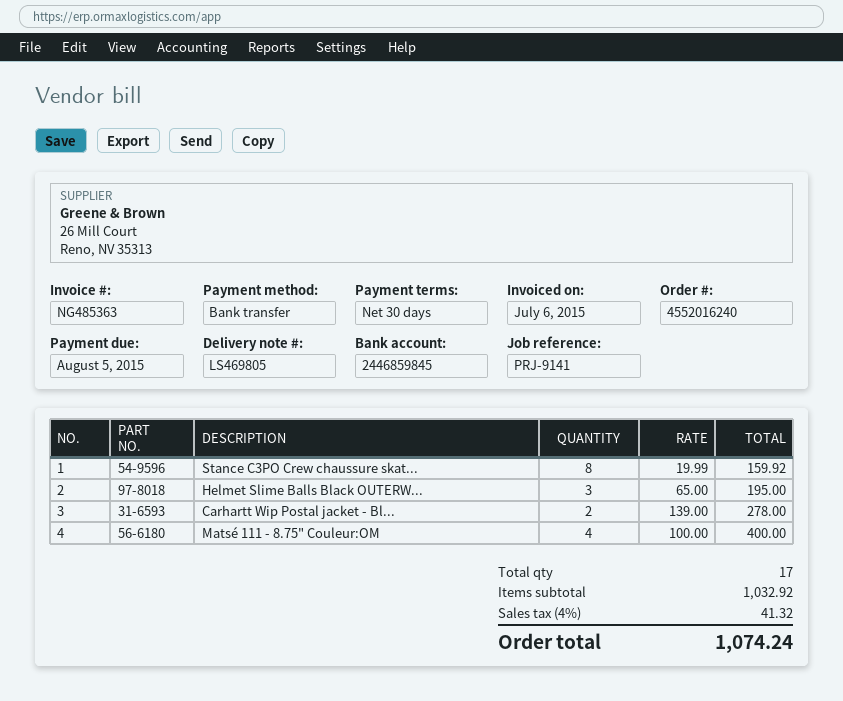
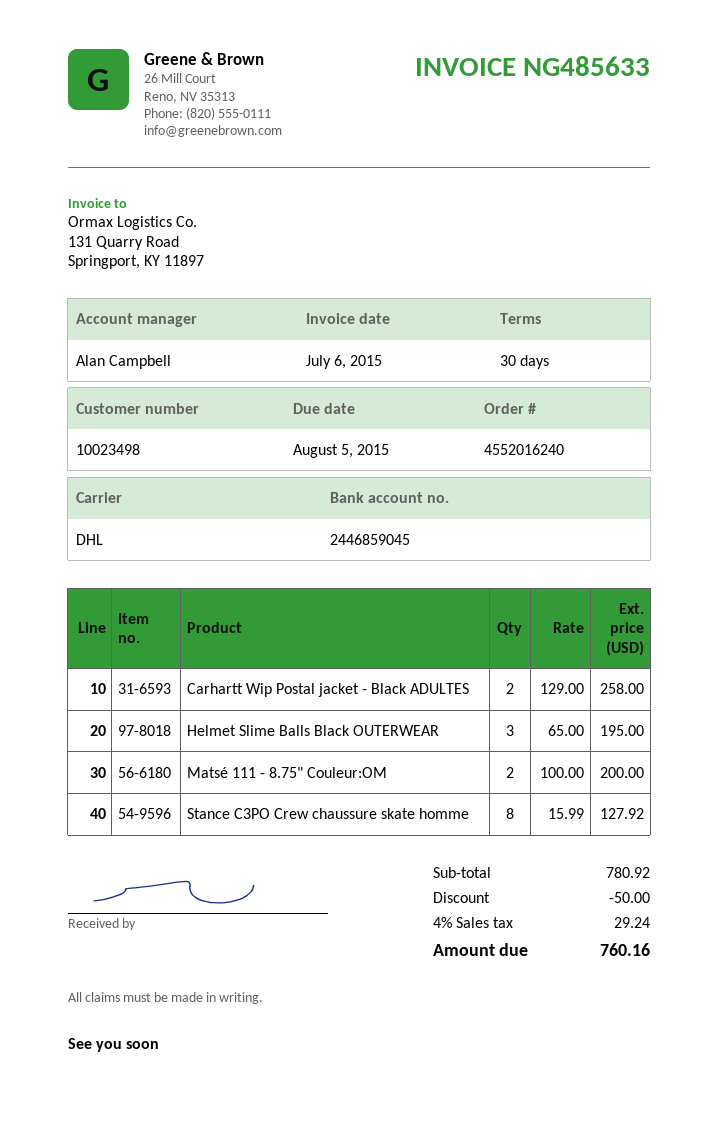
invoice number: NG485363 -> NG485633
bank account: 2446859845 -> 2446859045
Stance C3PO Crew chaussure skat...: 8 x 19.99 = 159.92 -> 8 x 15.99 = 127.92
Carhartt Wip Postal jacket - Bl...: 2 x 139.00 = 278.00 -> 2 x 129.00 = 258.00
Matsé 111 - 8.75" Couleur:OM: 4 x 100.00 = 400.00 -> 2 x 100.00 = 200.00
subtotal: 1032.92 -> 780.92
discount: none -> 50.00
tax: 4% = 41.32 -> 4% = 29.24
total: 1074.24 -> 760.16

